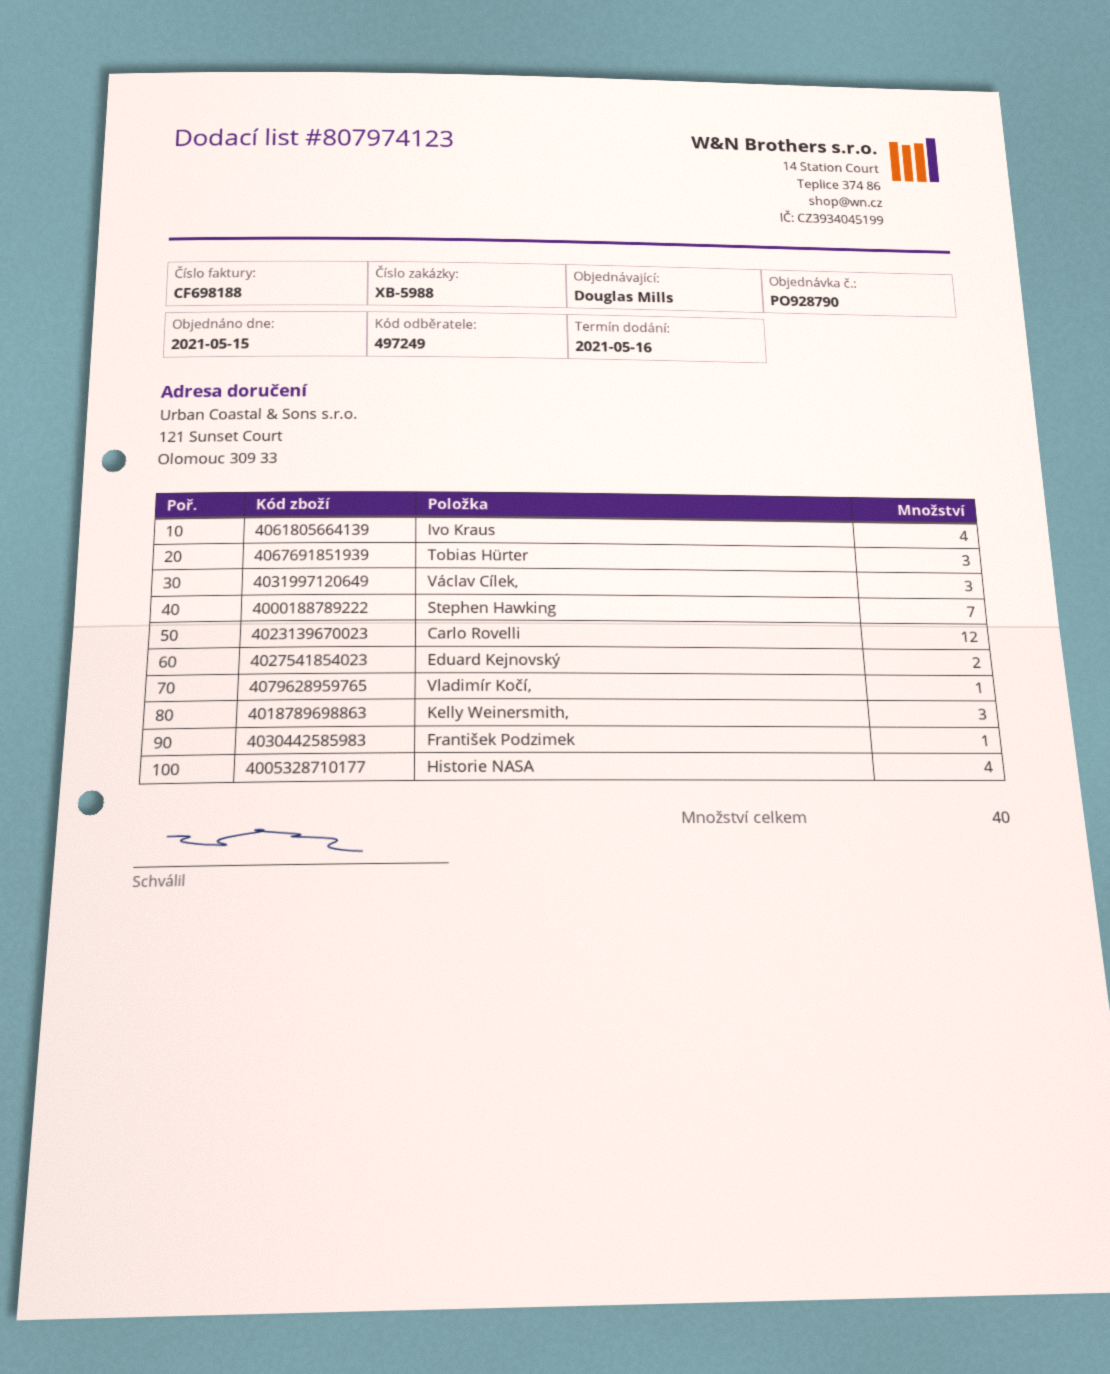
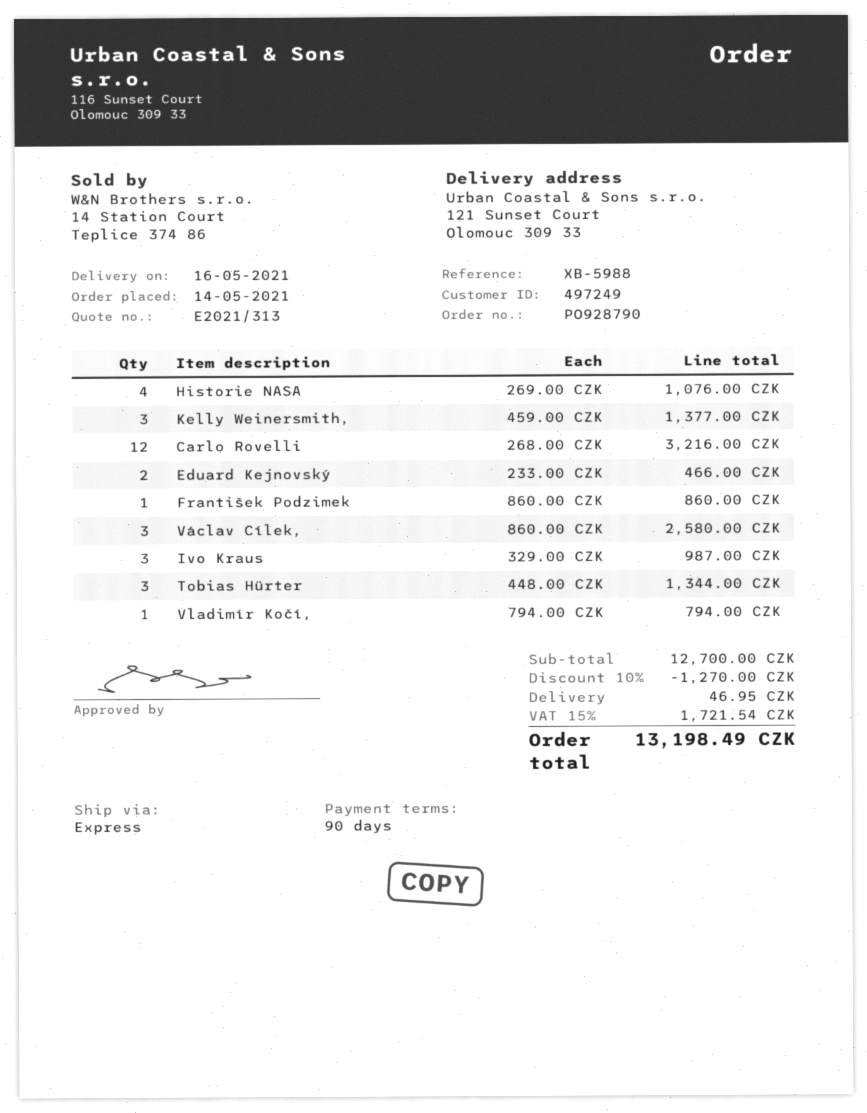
order date: 2021-05-15 -> 2021-05-14
Ivo Kraus: 4 -> 3
Stephen Hawking: 7 -> none

